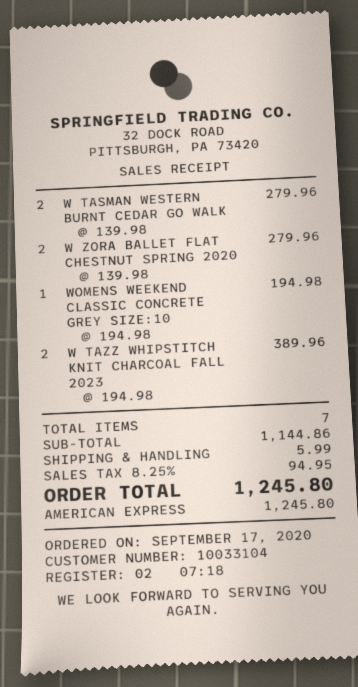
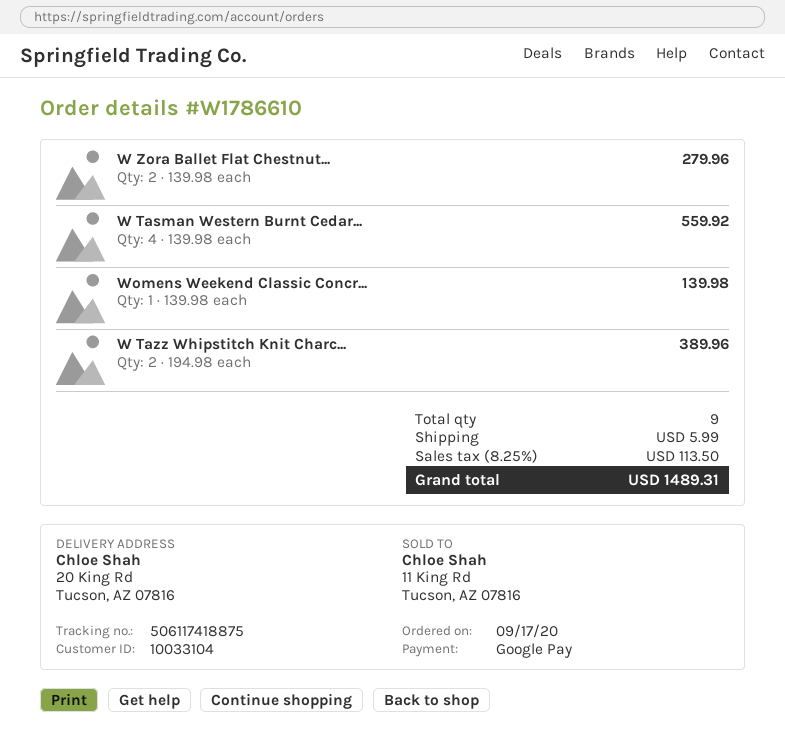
payment method: American Express -> Google Pay
W TASMAN WESTERN BURNT CEDAR GO WALK: 2 x 139.98 = 279.96 -> 4 x 139.98 = 559.92
WOMENS WEEKEND CLASSIC CONCRETE GREY SIZE:10: 1 x 194.98 = 194.98 -> 1 x 139.98 = 139.98
total quantity: 7 -> 9
tax: 8.25% = 94.95 -> 8.25% = 113.50
total: 1245.80 -> 1489.31

